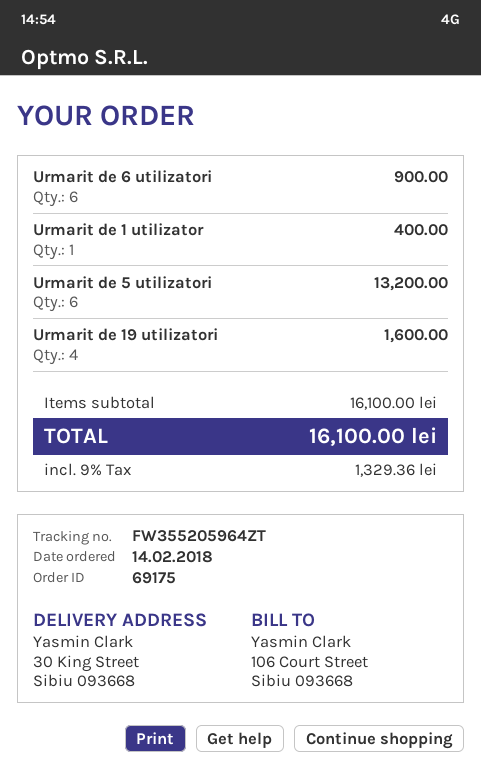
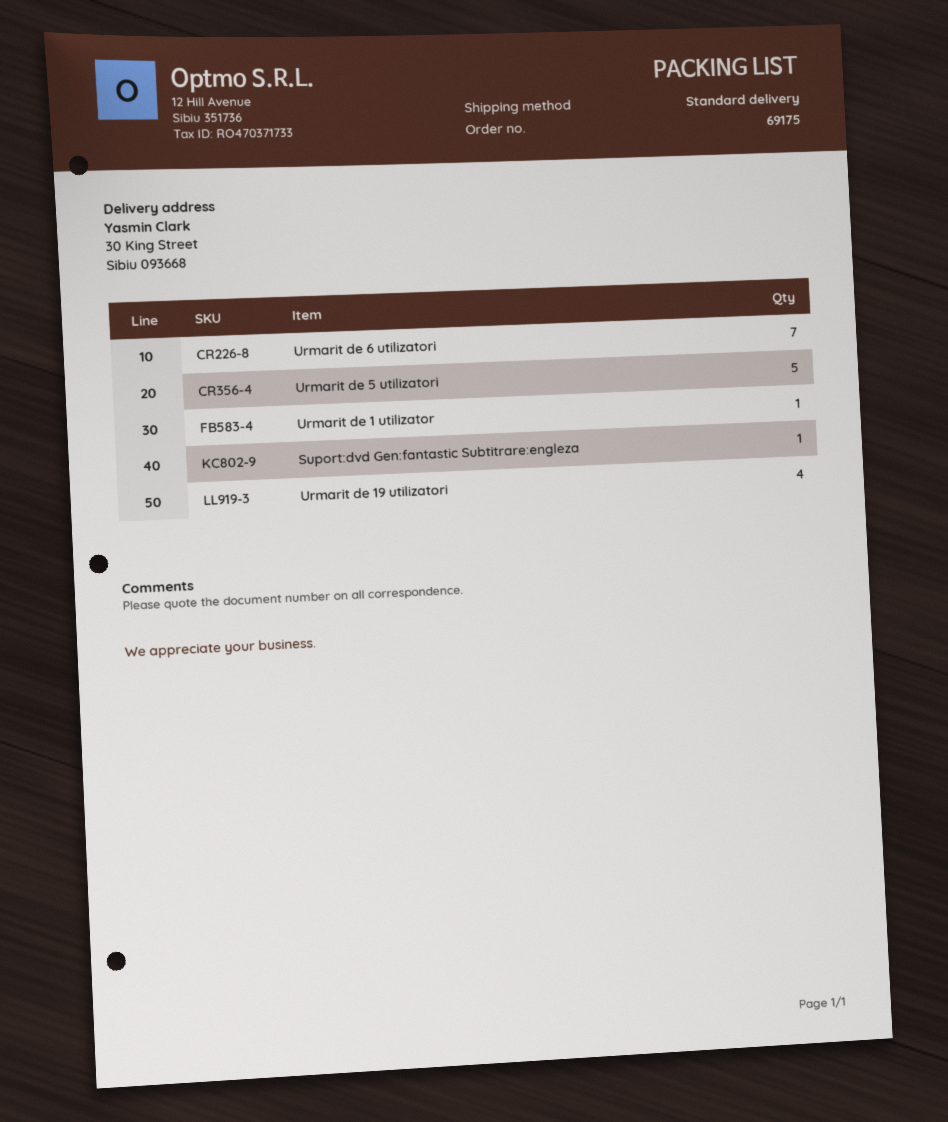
Urmarit de 6 utilizatori: 6 -> 7
Urmarit de 5 utilizatori: 6 -> 5
Suport:dvd Gen:fantastic Subtitrare:engleza: none -> 1

